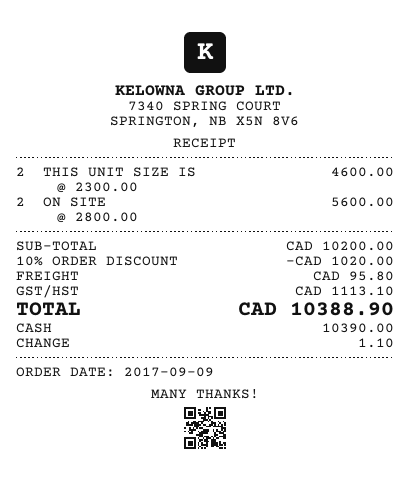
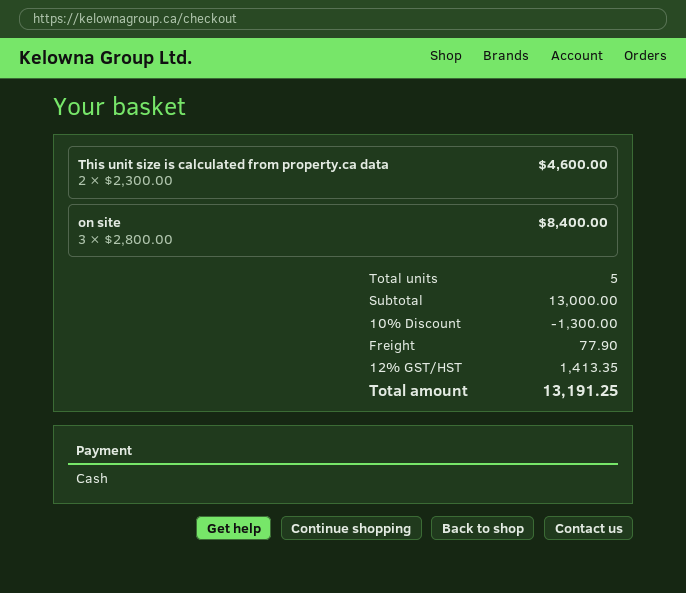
ON SITE: 2 x 2800.00 = 5600.00 -> 3 x 2800.00 = 8400.00
subtotal: 10200.00 -> 13000.00
discount: 10% = 1020.00 -> 10% = 1300.00
shipping: 95.80 -> 77.90
tax: 1113.10 -> 1413.35
total: 10388.90 -> 13191.25

